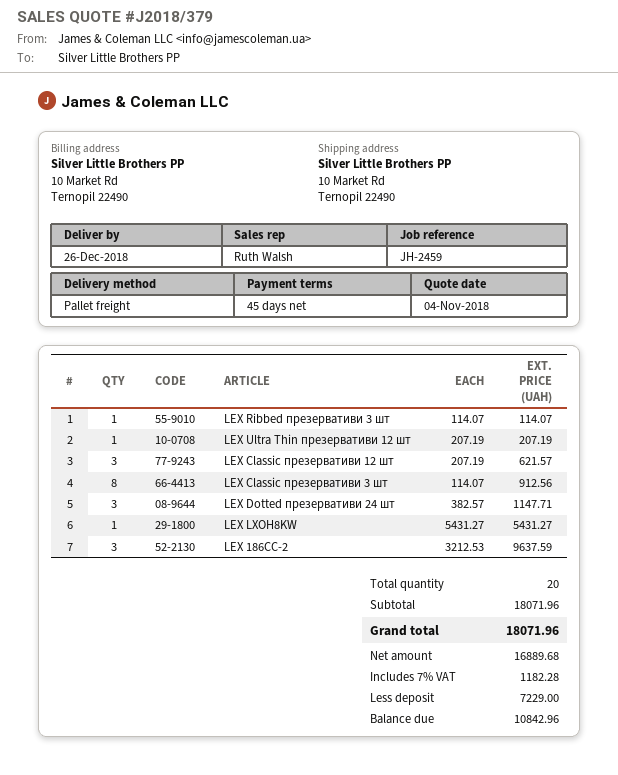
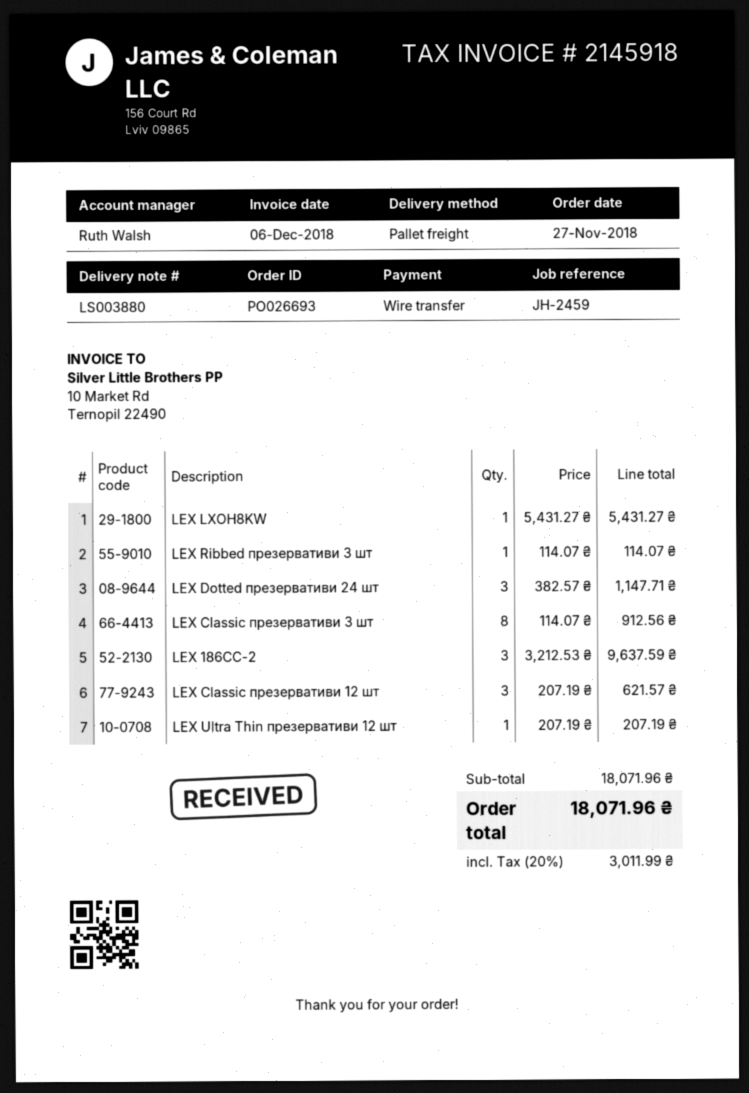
tax: 7% = 1182.28 -> 20% = 3011.99

